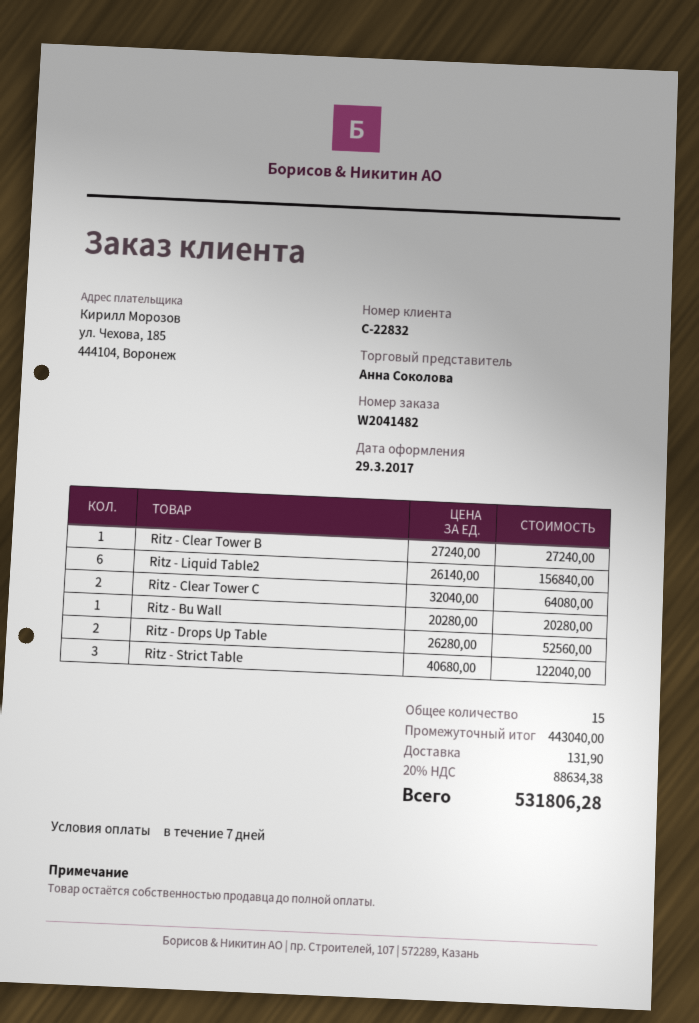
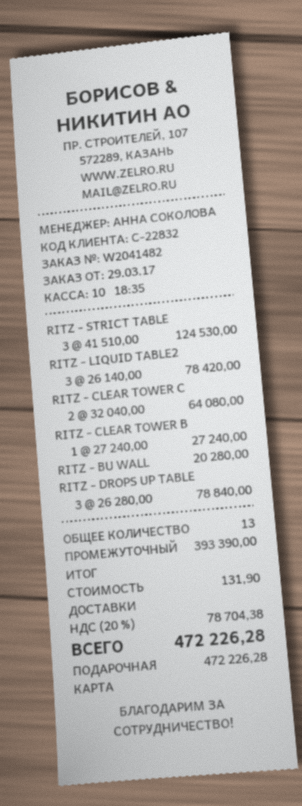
Ritz - Liquid Table2: 6 x 26140.00 = 156840.00 -> 3 x 26140.00 = 78420.00
Ritz - Drops Up Table: 2 x 26280.00 = 52560.00 -> 3 x 26280.00 = 78840.00
Ritz - Strict Table: 3 x 40680.00 = 122040.00 -> 3 x 41510.00 = 124530.00
total quantity: 15 -> 13
subtotal: 443040.00 -> 393390.00
tax: 20% = 88634.38 -> 20% = 78704.38
total: 531806.28 -> 472226.28

